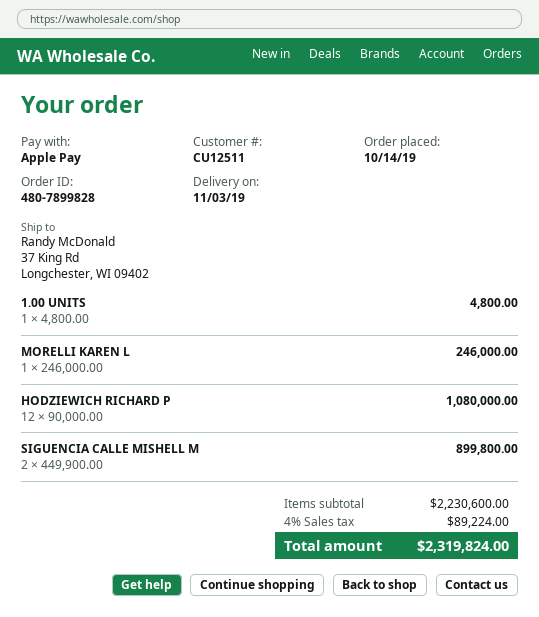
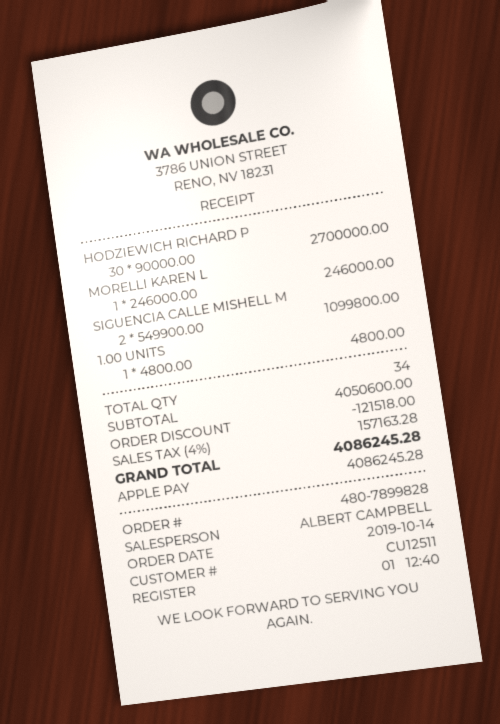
HODZIEWICH RICHARD P: 12 x 90000.00 = 1080000.00 -> 30 x 90000.00 = 2700000.00
SIGUENCIA CALLE MISHELL M: 2 x 449900.00 = 899800.00 -> 2 x 549900.00 = 1099800.00
subtotal: 2230600.00 -> 4050600.00
discount: none -> 121518.00
tax: 4% = 89224.00 -> 4% = 157163.28
total: 2319824.00 -> 4086245.28

